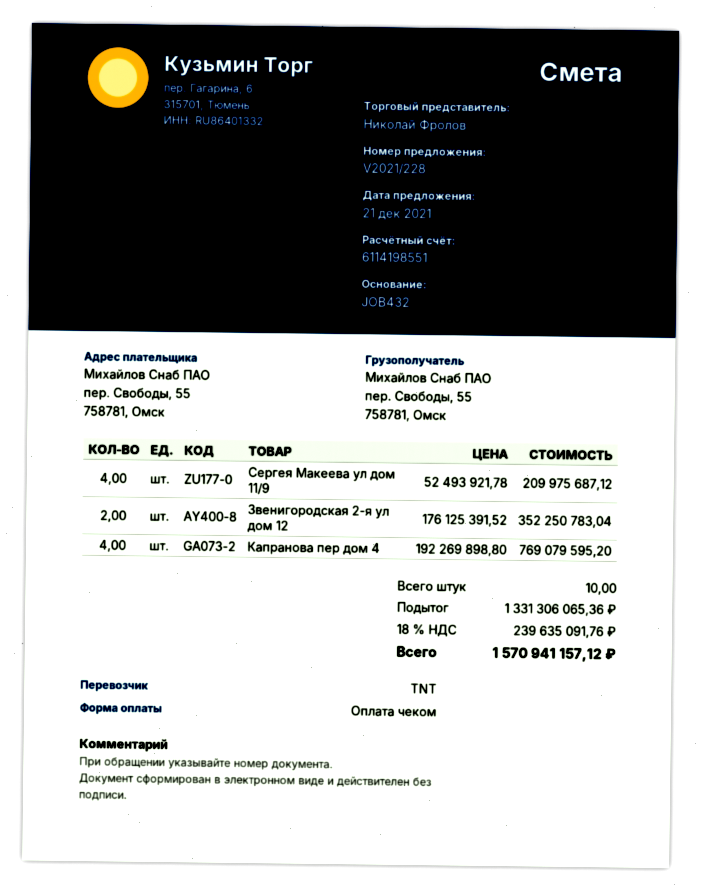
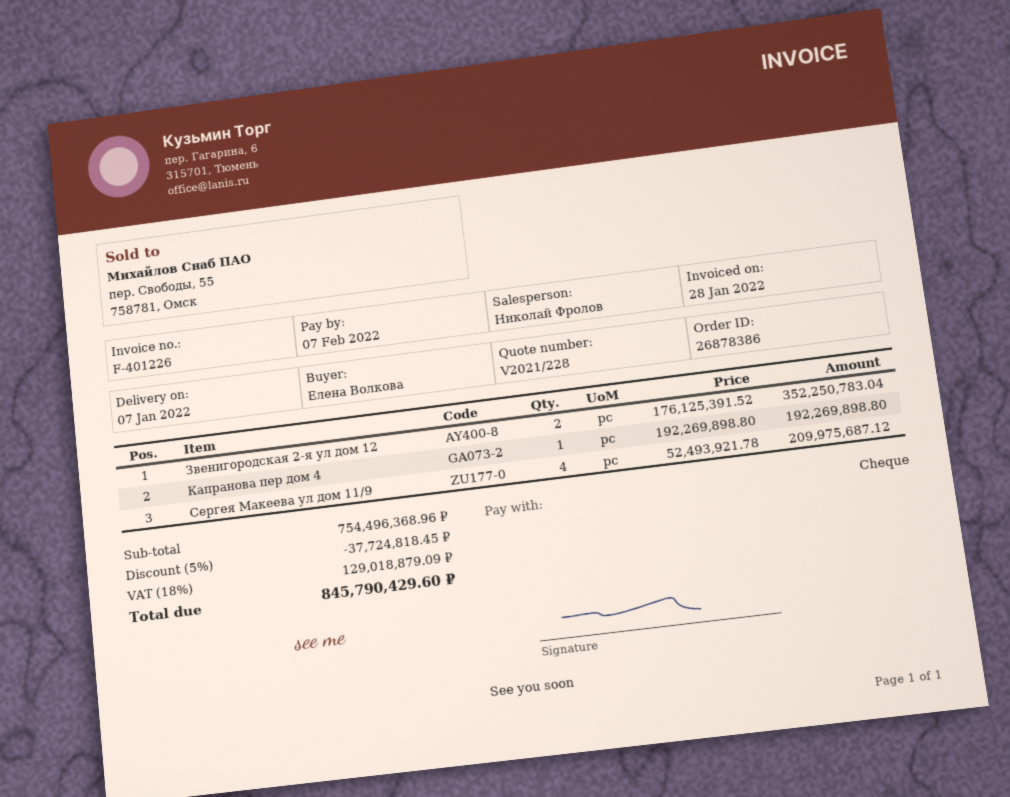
Капранова пер дом 4: 4 x 192269898.80 = 769079595.20 -> 1 x 192269898.80 = 192269898.80
subtotal: 1331306065.36 -> 754496368.96
discount: none -> 5% = 37724818.45
tax: 18% = 239635091.76 -> 18% = 129018879.09
total: 1570941157.12 -> 845790429.60

